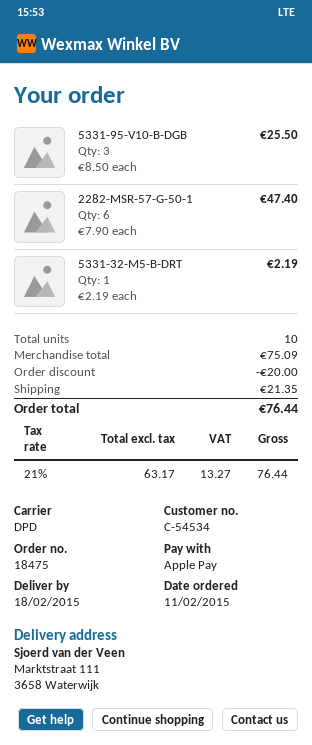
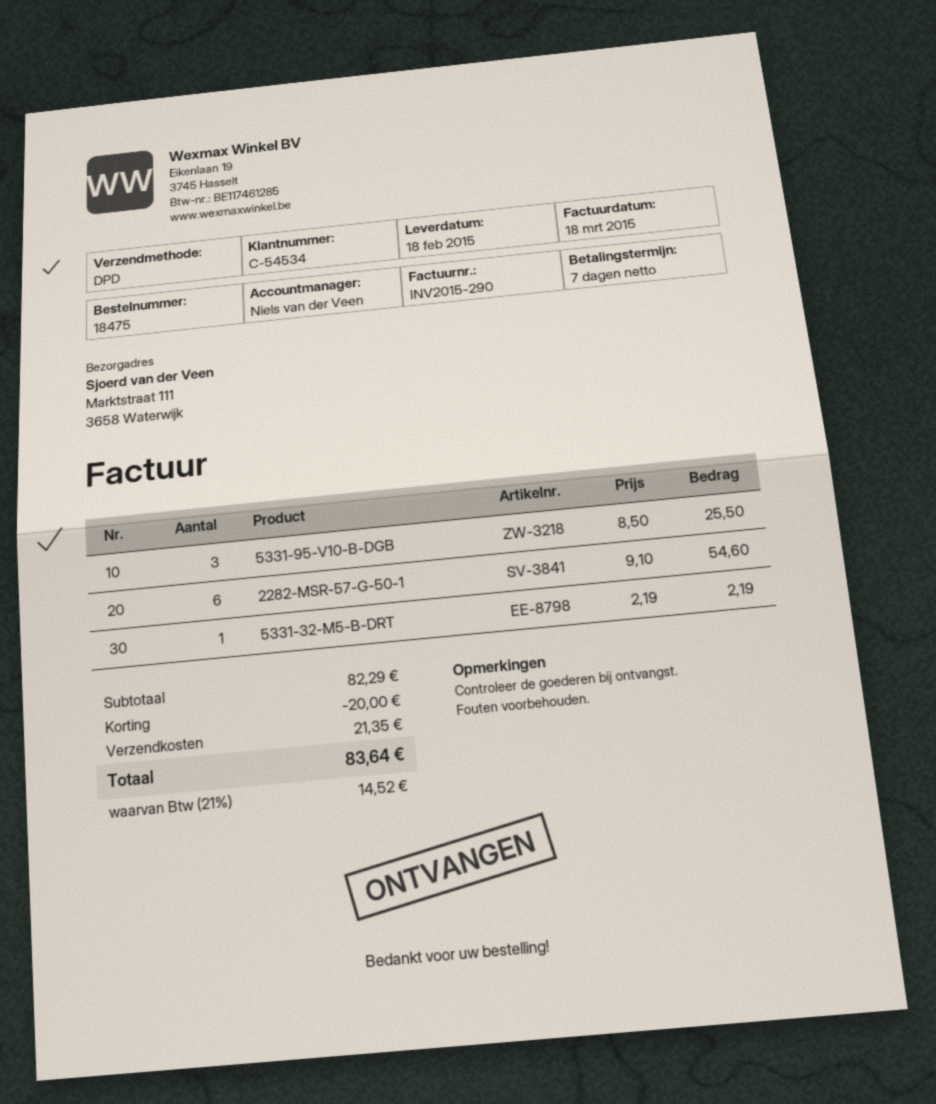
2282-MSR-57-G-50-1: 6 x 7.90 = 47.40 -> 6 x 9.10 = 54.60
subtotal: 75.09 -> 82.29
tax: 21% = 13.27 -> 21% = 14.52
total: 76.44 -> 83.64

